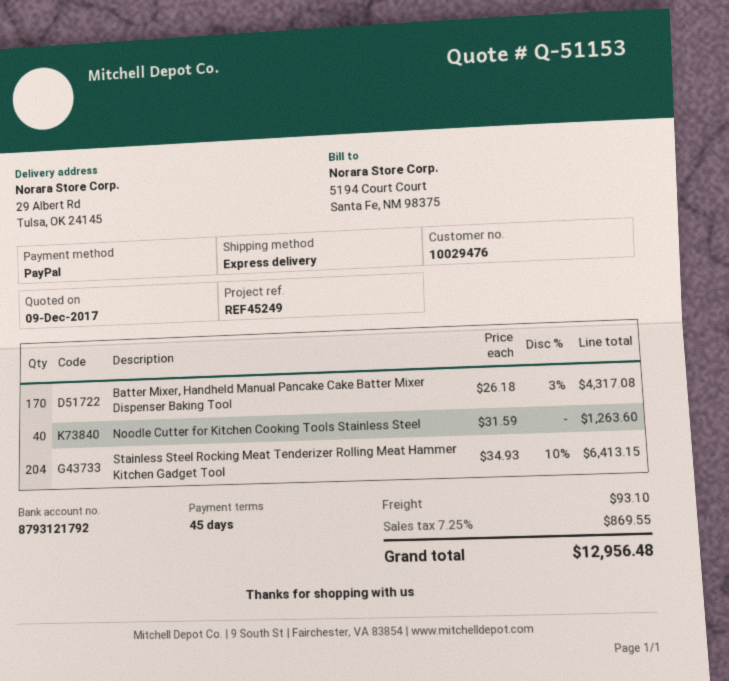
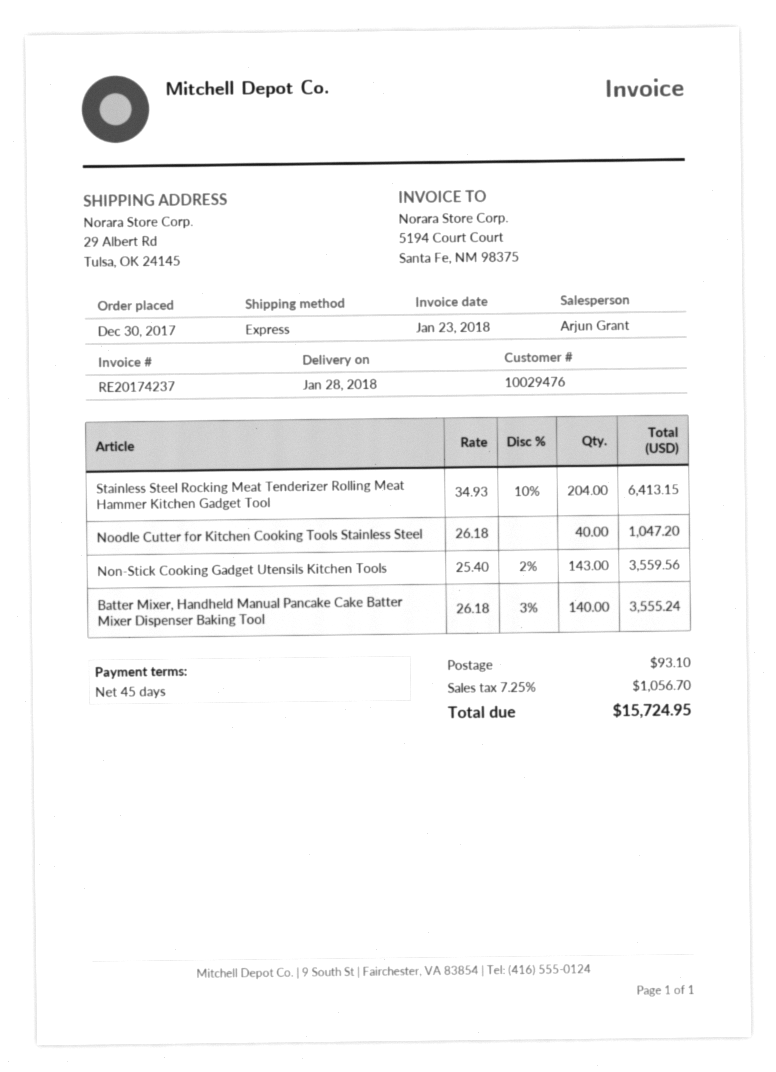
Batter Mixer, Handheld Manual Pancake Cake Batter Mixer Dispenser Baking Tool: 170 x 26.18 - 3% = 4317.08 -> 140 x 26.18 - 3% = 3555.24
Noodle Cutter for Kitchen Cooking Tools Stainless Steel: 40 x 31.59 = 1263.60 -> 40 x 26.18 = 1047.20
Non-Stick Cooking Gadget Utensils Kitchen Tools: none -> 143 x 25.40 - 2% = 3559.56
tax: 7.25% = 869.55 -> 7.25% = 1056.70
total: 12956.48 -> 15724.95

